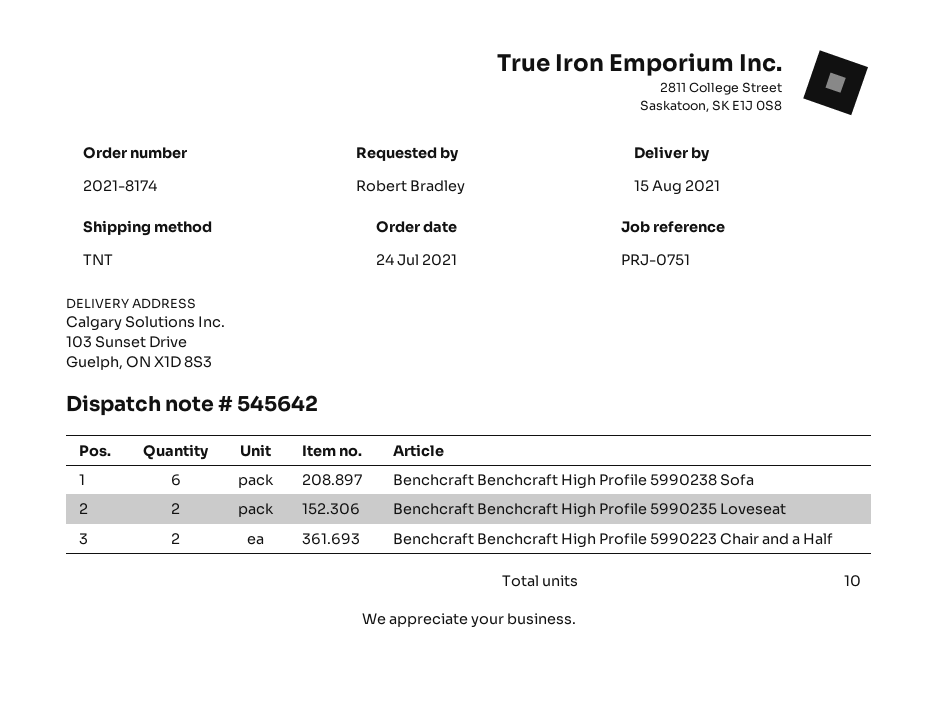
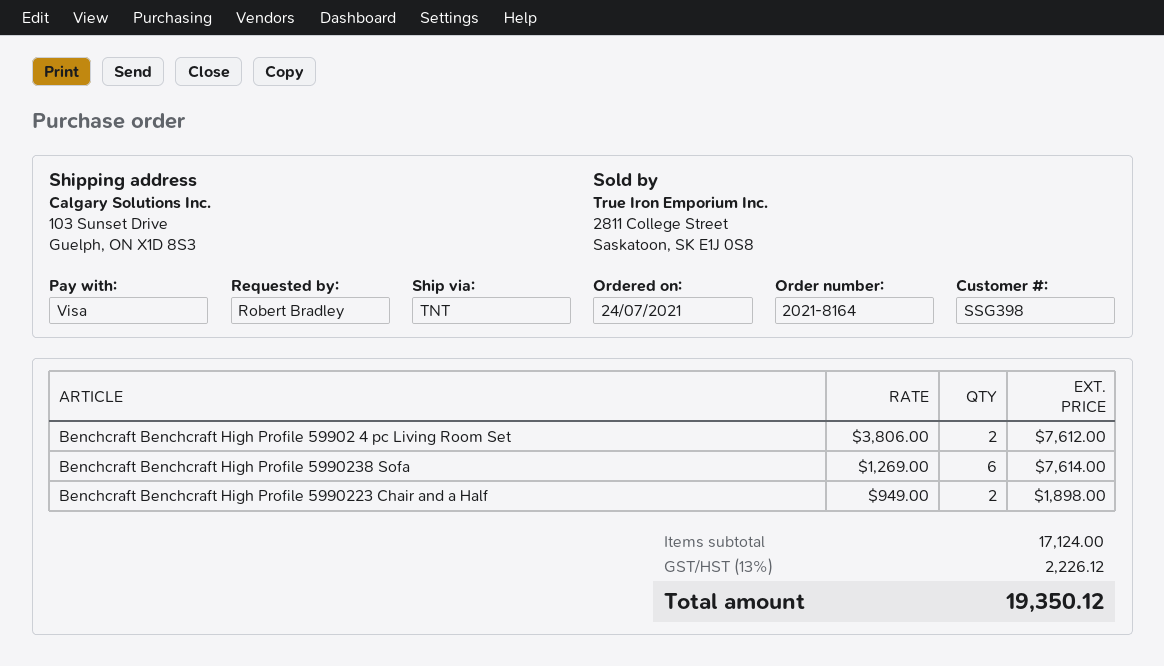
order number: 2021-8174 -> 2021-8164
Benchcraft Benchcraft High Profile 5990235 Loveseat: 2 -> none
Benchcraft Benchcraft High Profile 59902 4 pc Living Room Set: none -> 2

